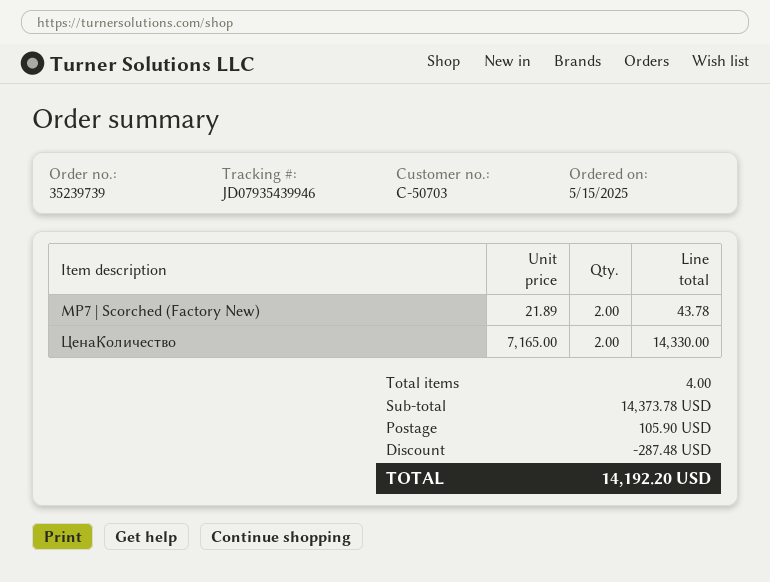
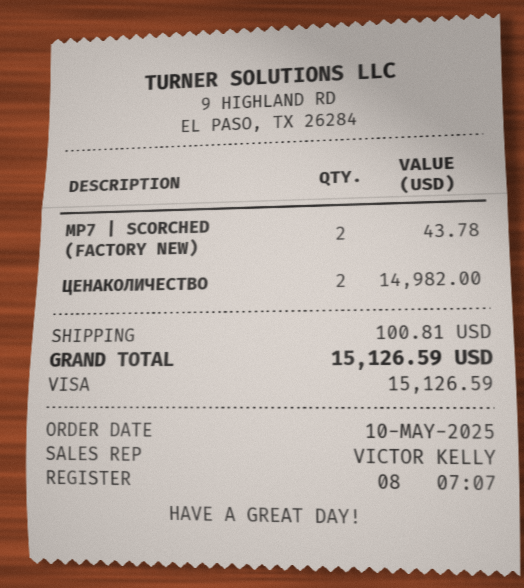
order date: 2025-05-15 -> 2025-05-10
ЦенаКоличество: 2 for 14330.00 -> 2 for 14982.00
discount: 287.48 -> none
shipping: 105.90 -> 100.81
total: 14192.20 -> 15126.59

